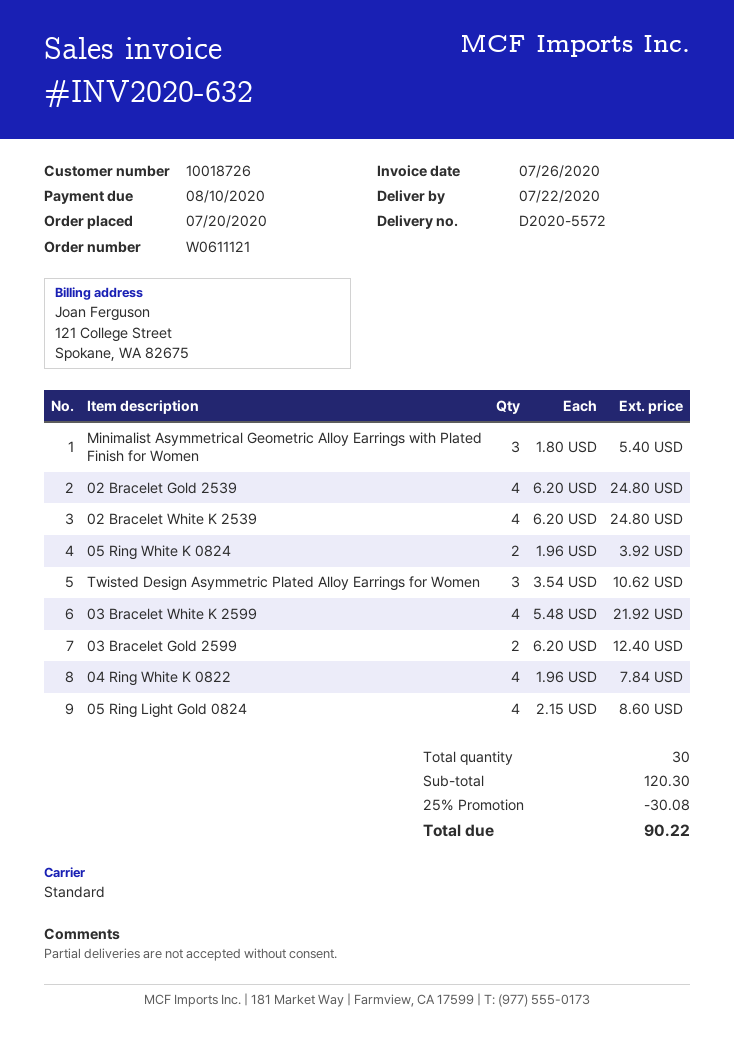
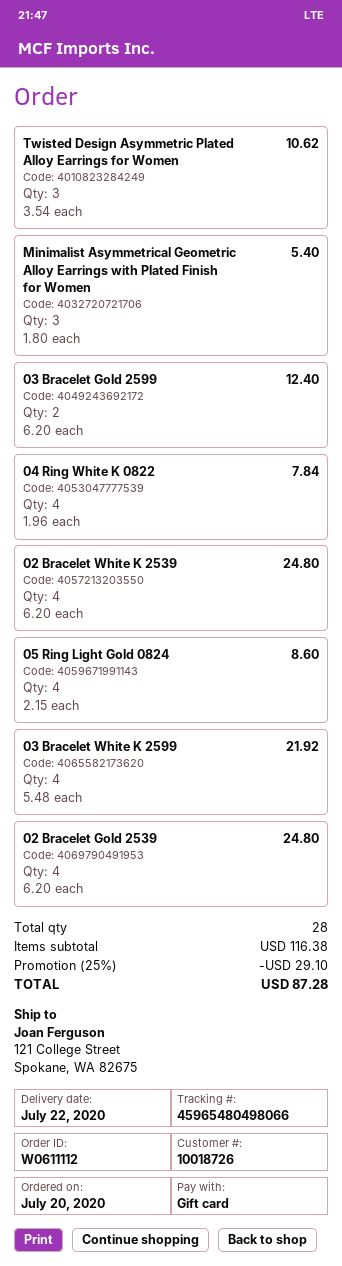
order number: W0611121 -> W0611112
05 Ring White K 0824: 2 x 1.96 = 3.92 -> none
total quantity: 30 -> 28
subtotal: 120.30 -> 116.38
discount: 25% = 30.08 -> 25% = 29.10
total: 90.22 -> 87.28

